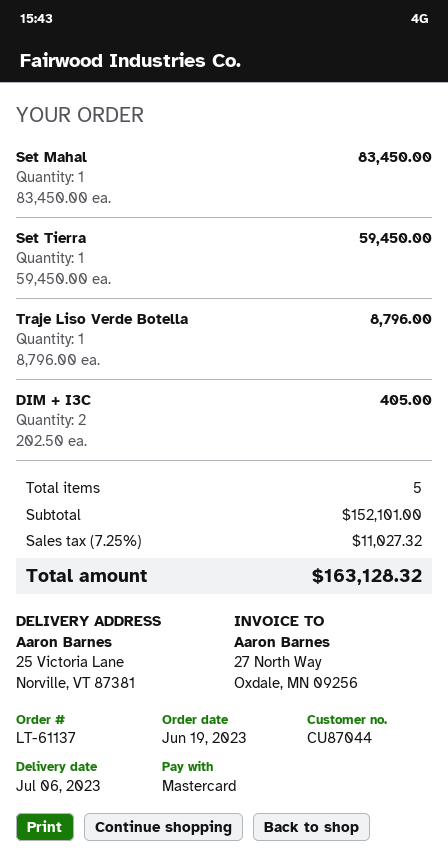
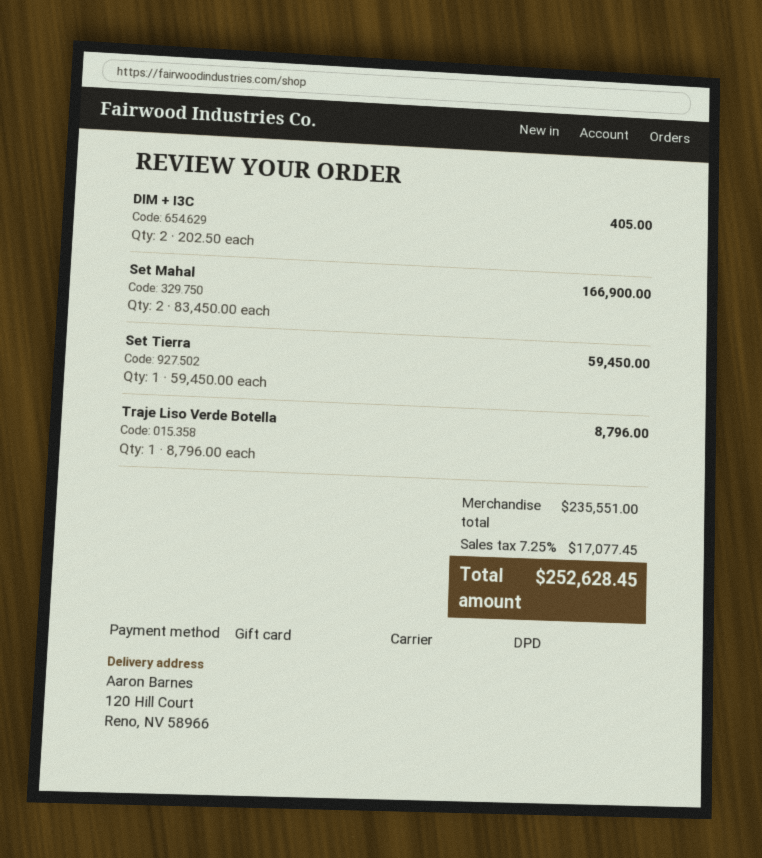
payment method: Mastercard -> gift card
ship to: 25 Victoria Lane, Norville, VT 87381 -> 120 Hill Court, Reno, NV 58966
Set Mahal: 1 x 83450.00 = 83450.00 -> 2 x 83450.00 = 166900.00
subtotal: 152101.00 -> 235551.00
tax: 7.25% = 11027.32 -> 7.25% = 17077.45
total: 163128.32 -> 252628.45

